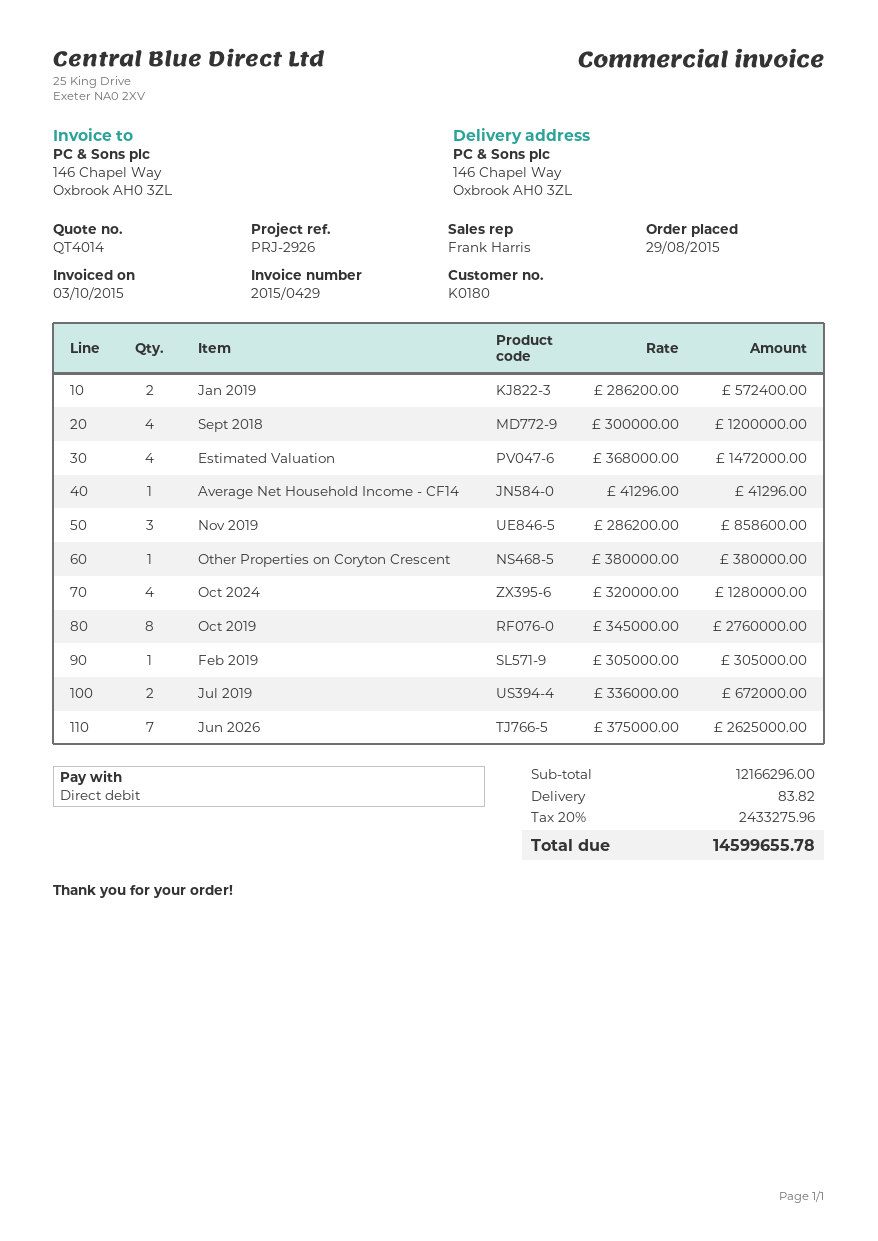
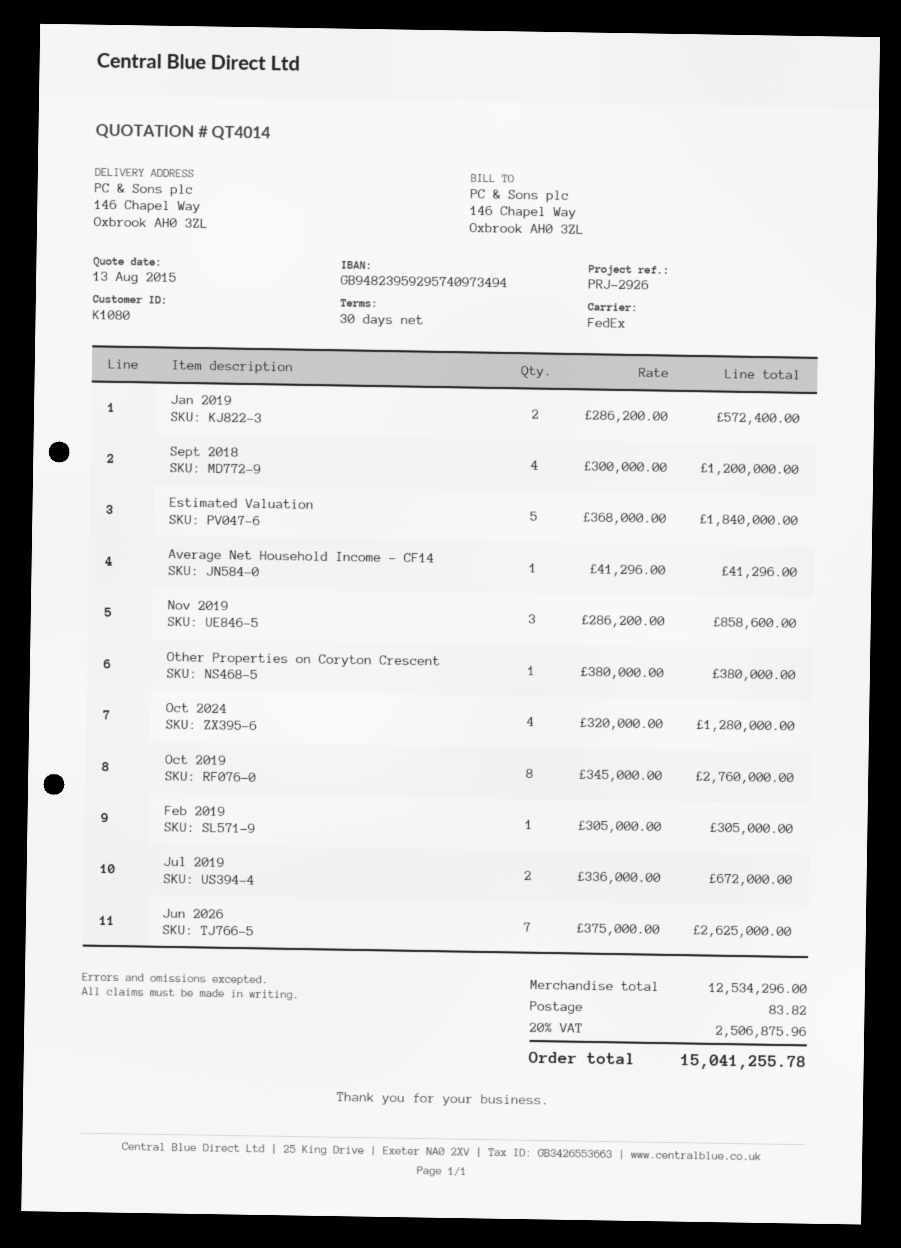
customer number: K0180 -> K1080
Estimated Valuation: 4 x 368000.00 = 1472000.00 -> 5 x 368000.00 = 1840000.00
subtotal: 12166296.00 -> 12534296.00
tax: 20% = 2433275.96 -> 20% = 2506875.96
total: 14599655.78 -> 15041255.78

